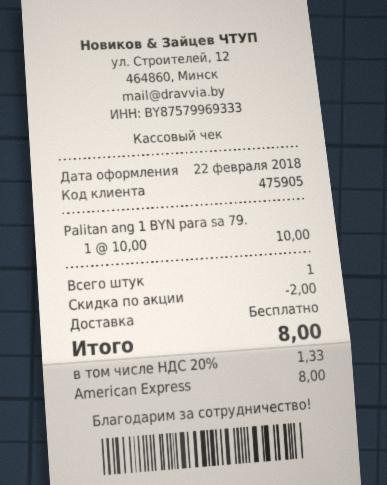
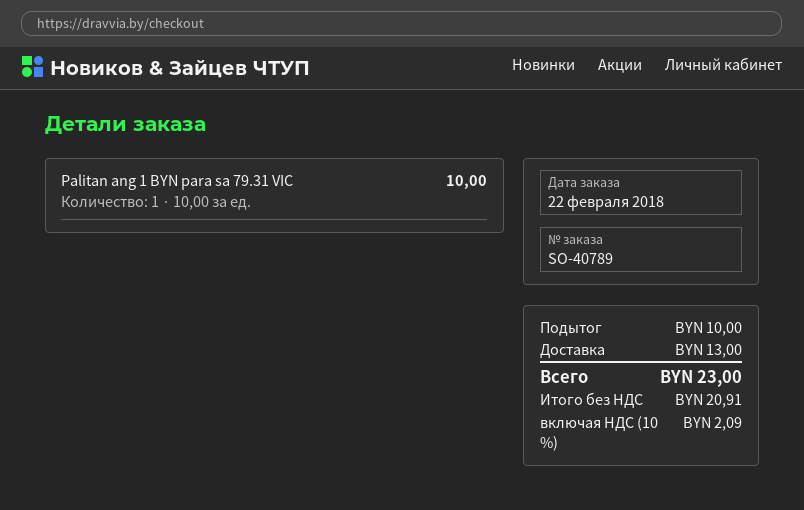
discount: 2.00 -> none
shipping: 0.00 -> 13.00
tax: 20% = 1.33 -> 10% = 2.09
total: 8.00 -> 23.00

